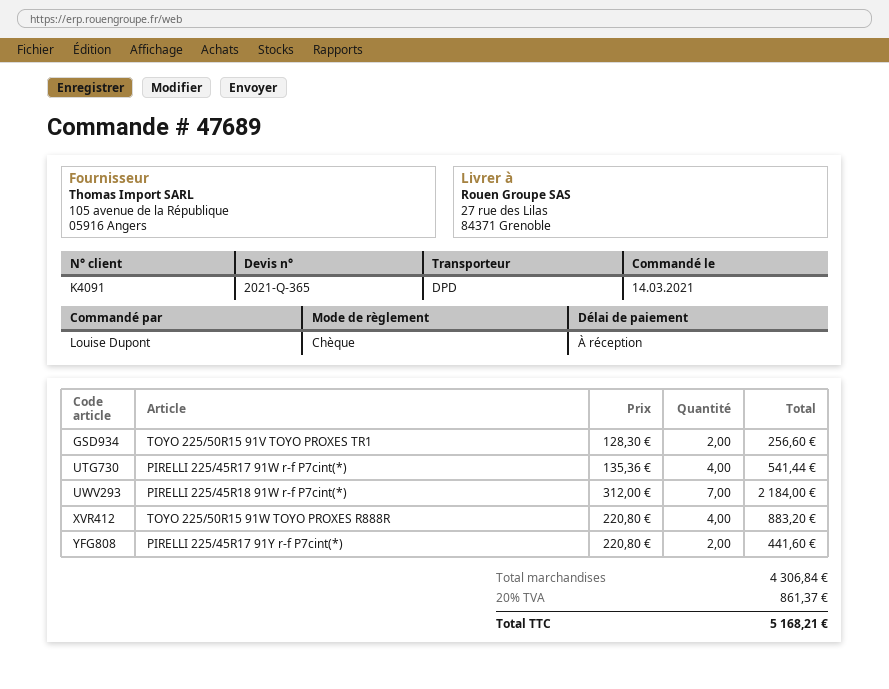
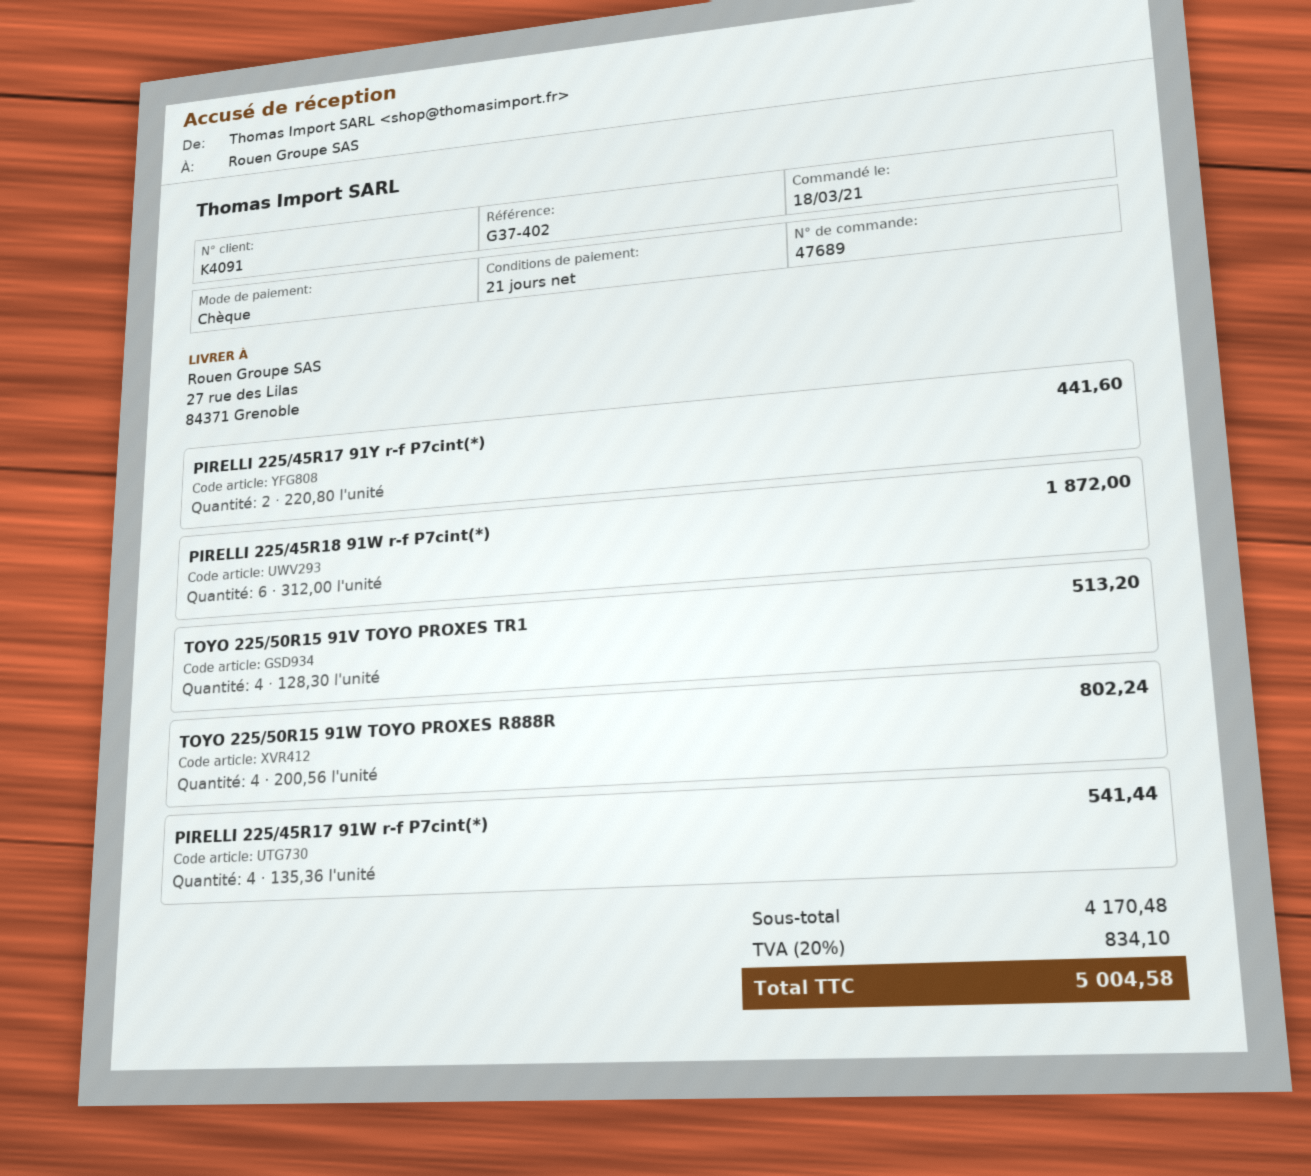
order date: 2021-03-14 -> 2021-03-18
payment terms: on receipt -> 21 days
TOYO 225/50R15 91V TOYO PROXES TR1: 2 x 128.30 = 256.60 -> 4 x 128.30 = 513.20
PIRELLI 225/45R18 91W r-f P7cint(*): 7 x 312.00 = 2184.00 -> 6 x 312.00 = 1872.00
TOYO 225/50R15 91W TOYO PROXES R888R: 4 x 220.80 = 883.20 -> 4 x 200.56 = 802.24
subtotal: 4306.84 -> 4170.48
tax: 20% = 861.37 -> 20% = 834.10
total: 5168.21 -> 5004.58

